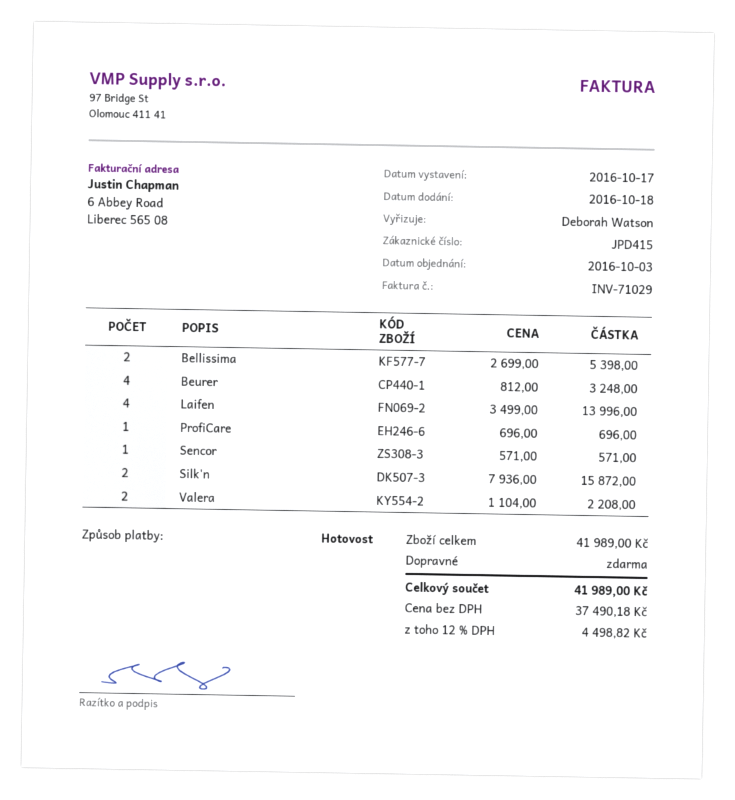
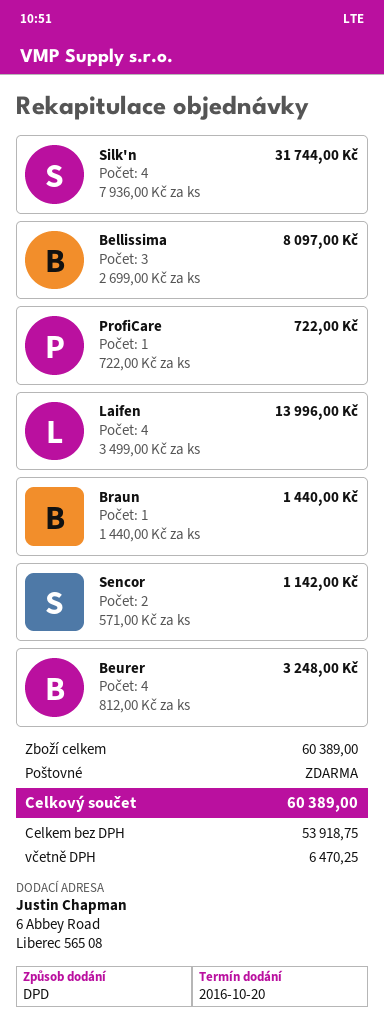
delivery date: 2016-10-18 -> 2016-10-20
Bellissima: 2 x 2699.00 = 5398.00 -> 3 x 2699.00 = 8097.00
ProfiCare: 1 x 696.00 = 696.00 -> 1 x 722.00 = 722.00
Sencor: 1 x 571.00 = 571.00 -> 2 x 571.00 = 1142.00
Silk'n: 2 x 7936.00 = 15872.00 -> 4 x 7936.00 = 31744.00
Valera: 2 x 1104.00 = 2208.00 -> none
Braun: none -> 1 x 1440.00 = 1440.00
subtotal: 41989.00 -> 60389.00
net: 37490.18 -> 53918.75
tax: 4498.82 -> 6470.25
total: 41989.00 -> 60389.00

